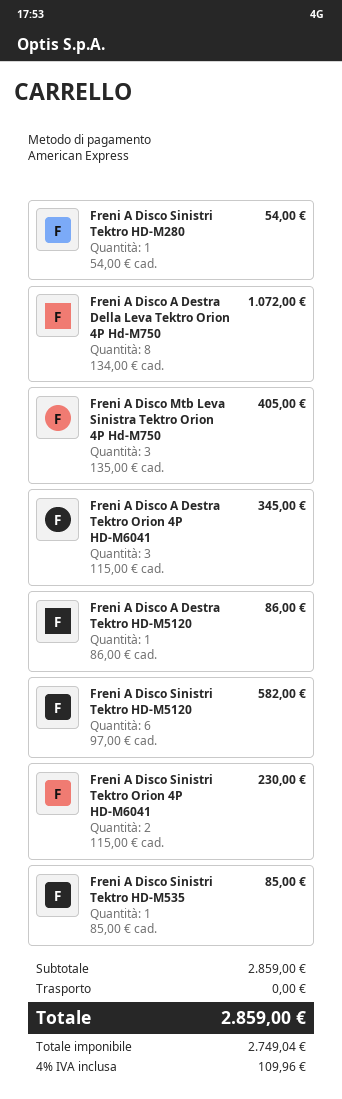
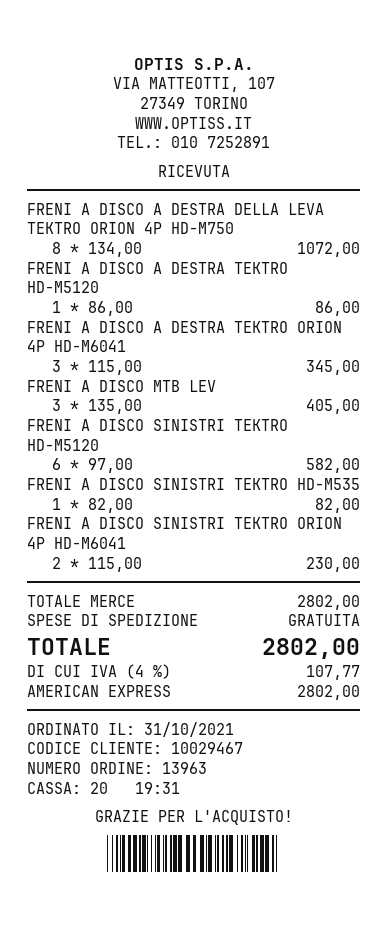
Freni A Disco Sinistri Tektro HD-M280: 1 x 54.00 = 54.00 -> none
Freni A Disco Sinistri Tektro HD-M535: 1 x 85.00 = 85.00 -> 1 x 82.00 = 82.00
subtotal: 2859.00 -> 2802.00
tax: 4% = 109.96 -> 4% = 107.77
total: 2859.00 -> 2802.00

